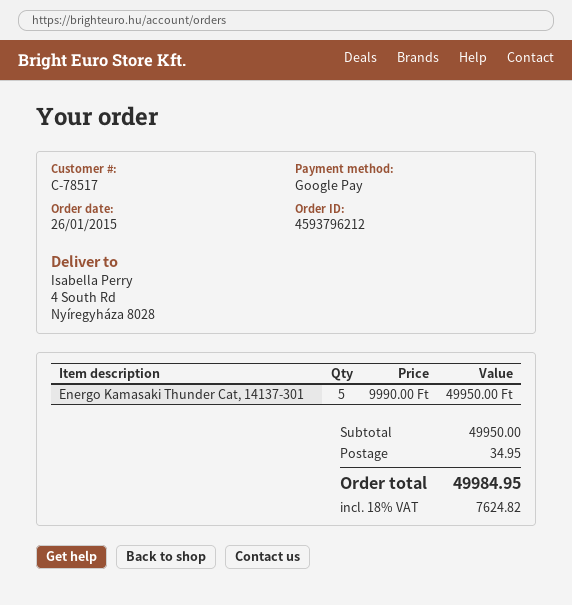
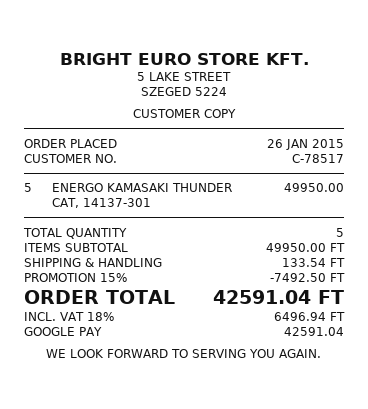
discount: none -> 15% = 7492.50
shipping: 34.95 -> 133.54
tax: 18% = 7624.82 -> 18% = 6496.94
total: 49984.95 -> 42591.04

